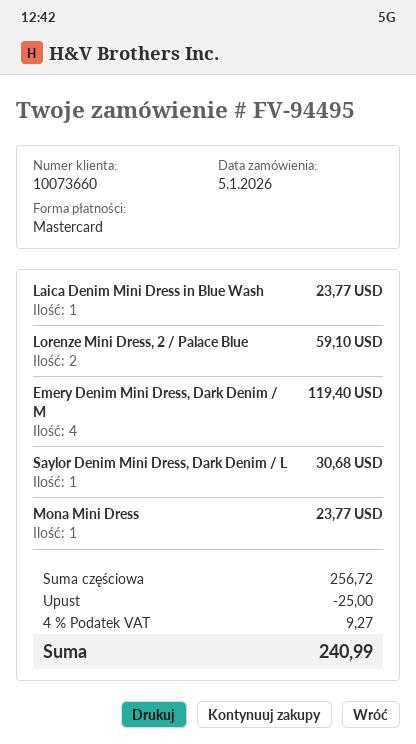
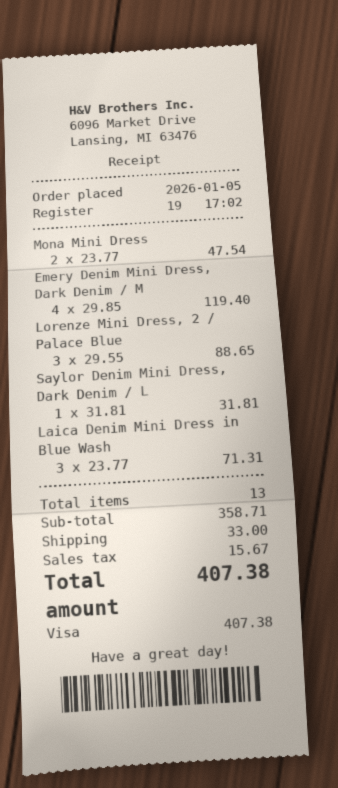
payment method: Mastercard -> Visa
Laica Denim Mini Dress in Blue Wash: 1 for 23.77 -> 3 for 71.31
Lorenze Mini Dress, 2 / Palace Blue: 2 for 59.10 -> 3 for 88.65
Saylor Denim Mini Dress, Dark Denim / L: 1 for 30.68 -> 1 for 31.81
Mona Mini Dress: 1 for 23.77 -> 2 for 47.54
subtotal: 256.72 -> 358.71
discount: 25.00 -> none
shipping: none -> 33.00
tax: 9.27 -> 15.67
total: 240.99 -> 407.38

